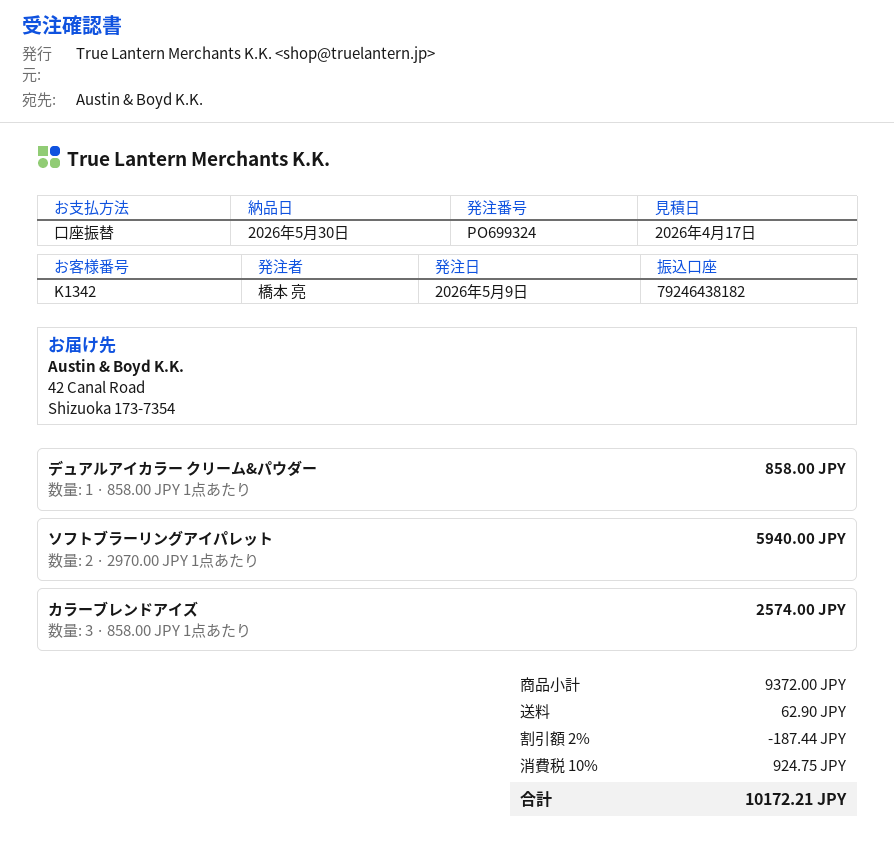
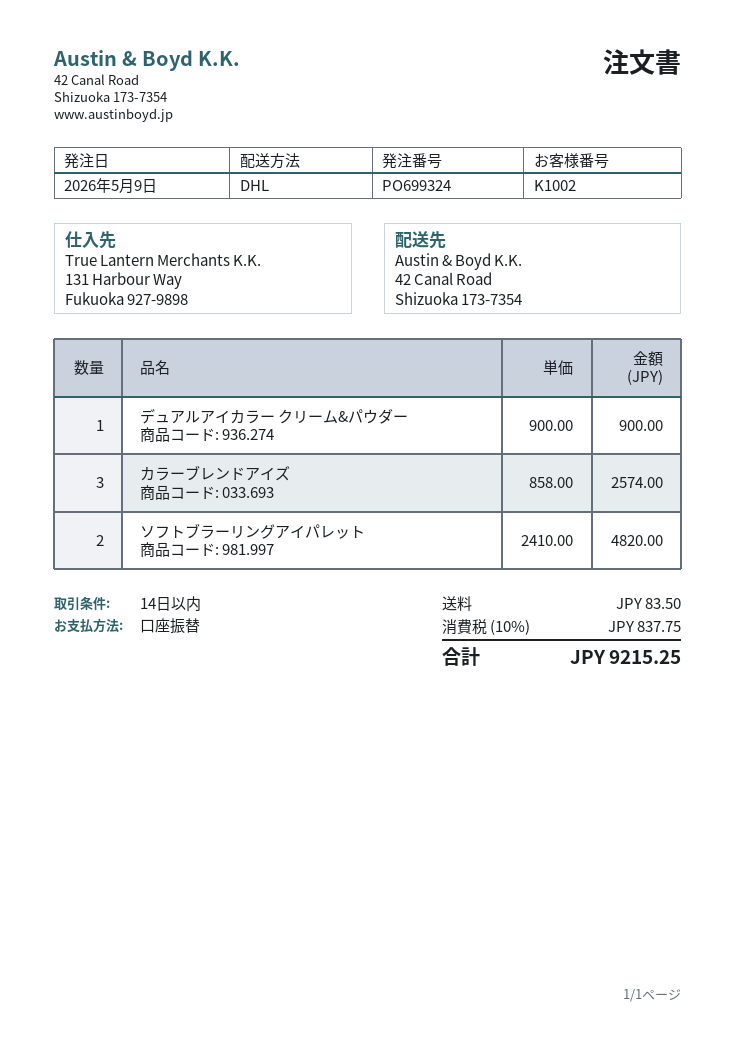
customer number: K1342 -> K1002
デュアルアイカラー クリーム&パウダー: 1 x 858.00 = 858.00 -> 1 x 900.00 = 900.00
ソフトブラーリングアイパレット: 2 x 2970.00 = 5940.00 -> 2 x 2410.00 = 4820.00
discount: 2% = 187.44 -> none
shipping: 62.90 -> 83.50
tax: 10% = 924.75 -> 10% = 837.75
total: 10172.21 -> 9215.25

